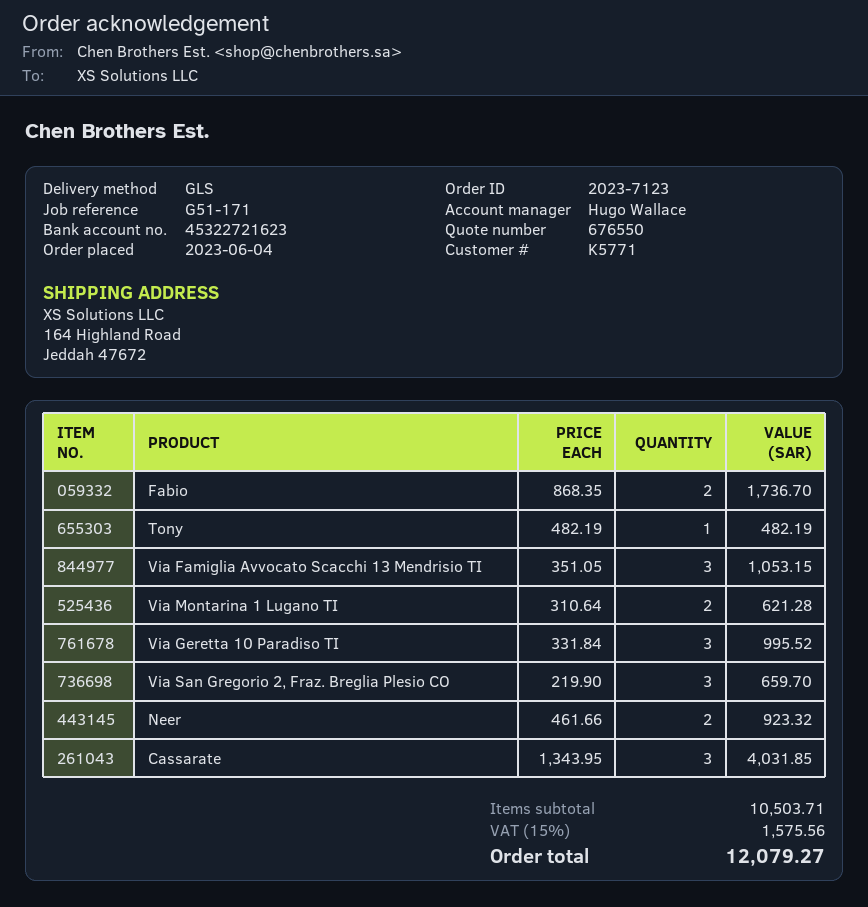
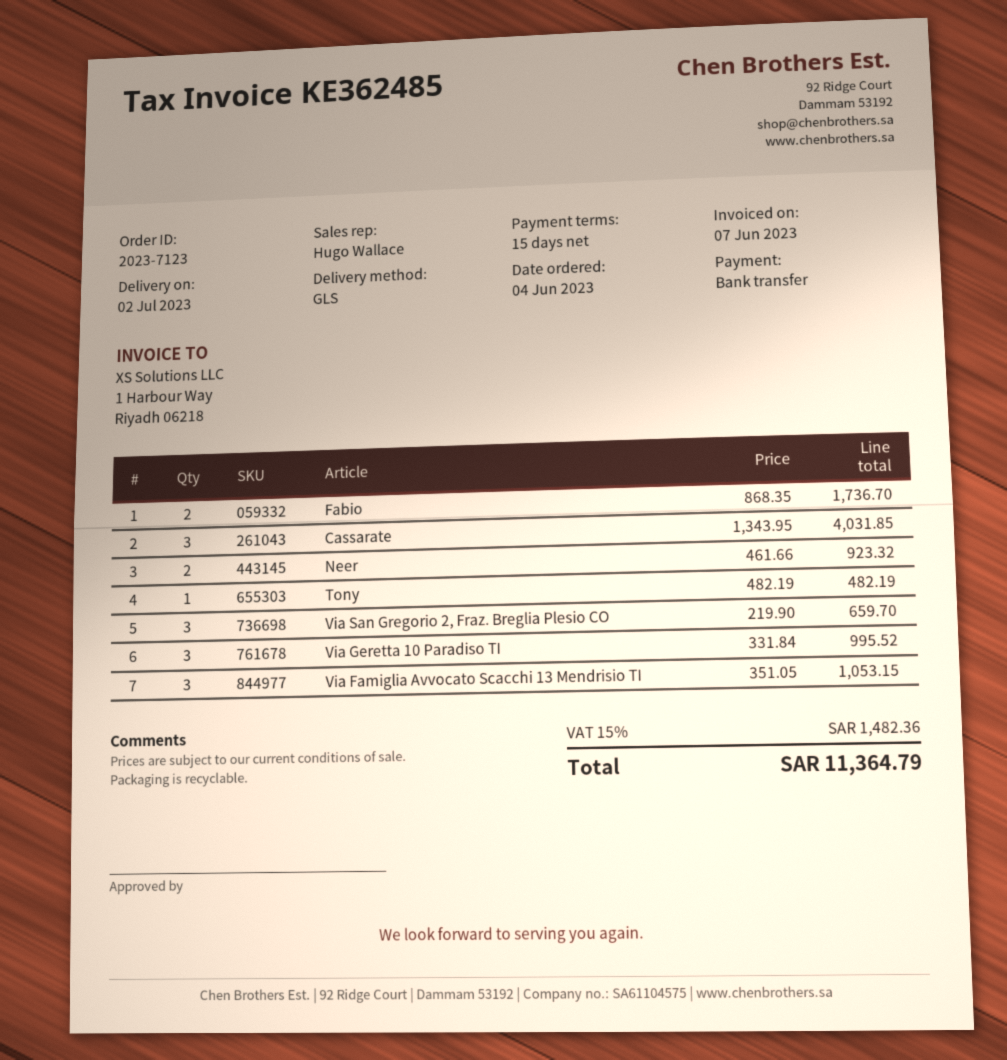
Via Montarina 1 Lugano TI: 2 x 310.64 = 621.28 -> none
tax: 15% = 1575.56 -> 15% = 1482.36
total: 12079.27 -> 11364.79

